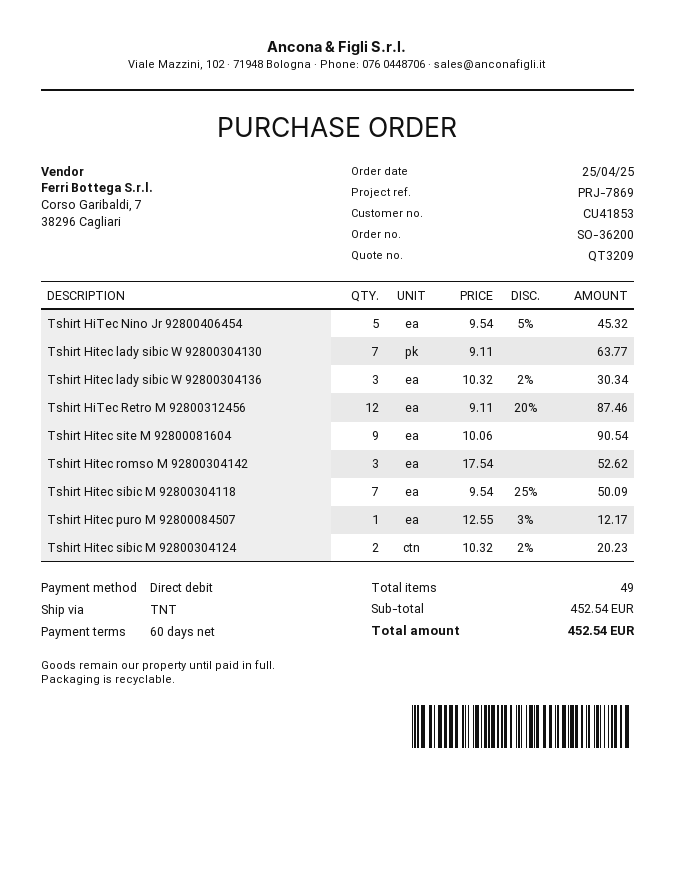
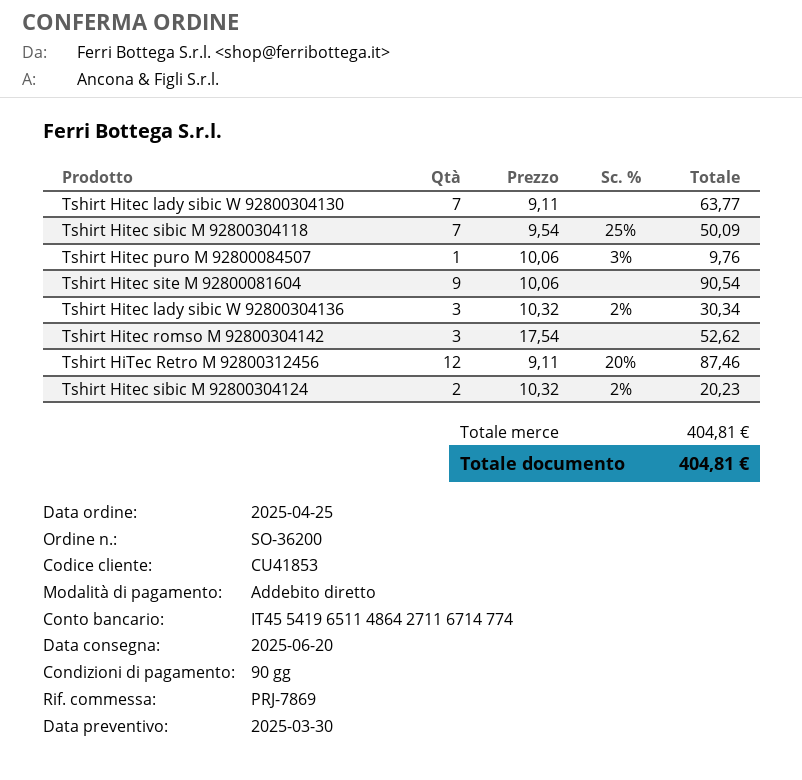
payment terms: 60 days -> 90 days
Tshirt HiTec Nino Jr 92800406454: 5 x 9.54 - 5% = 45.32 -> none
Tshirt Hitec puro M 92800084507: 1 x 12.55 - 3% = 12.17 -> 1 x 10.06 - 3% = 9.76
subtotal: 452.54 -> 404.81
total: 452.54 -> 404.81

